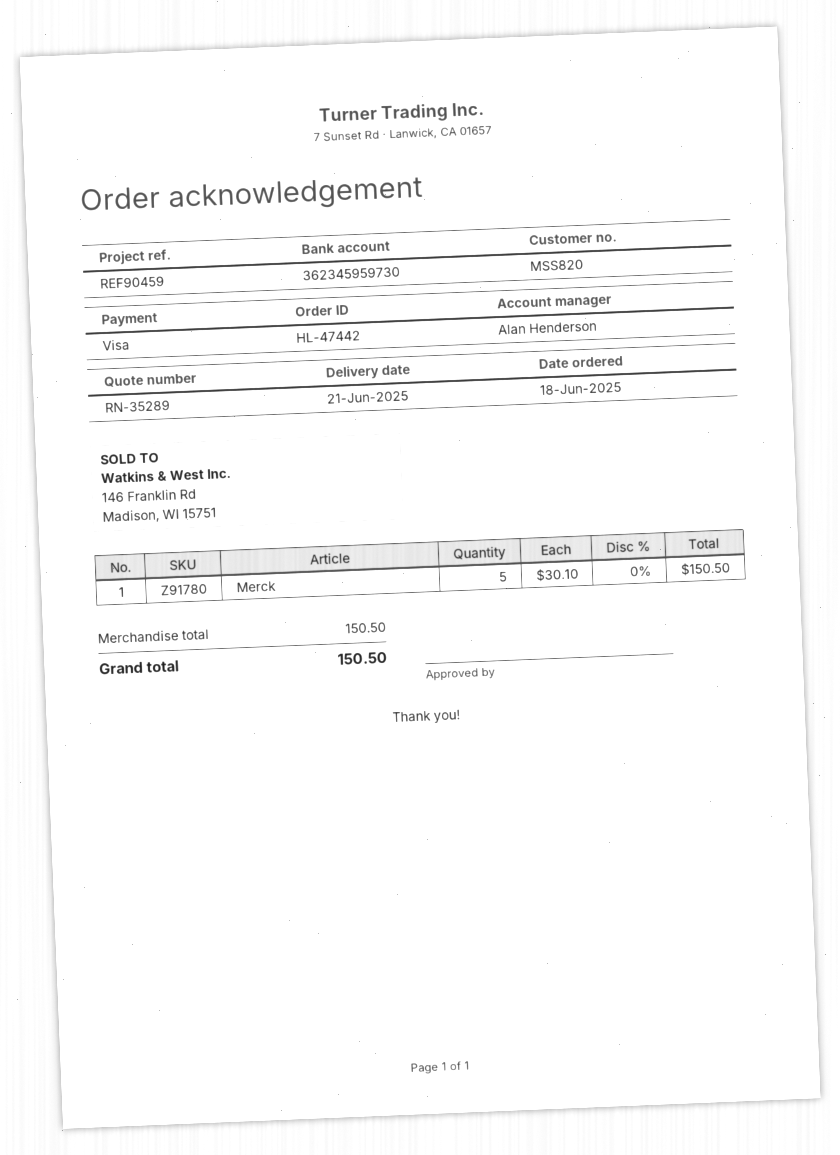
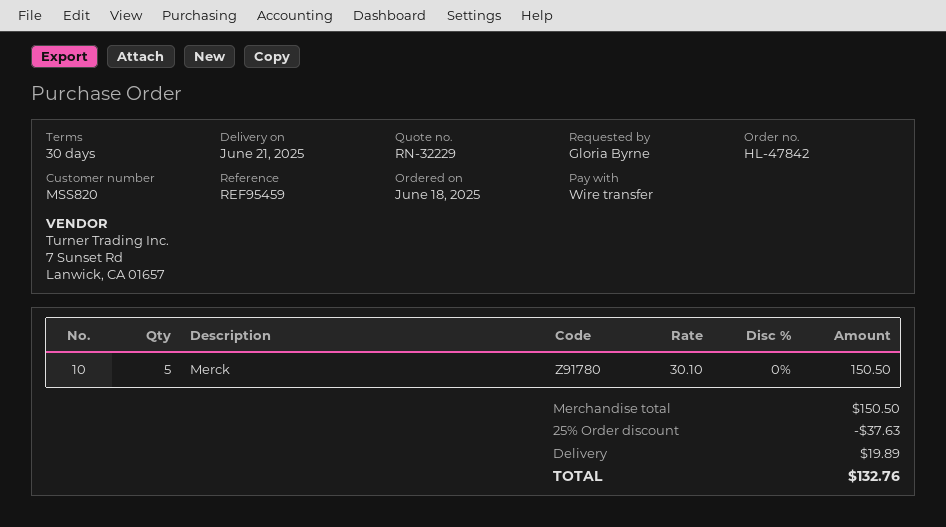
quote number: RN-35289 -> RN-32229
order number: HL-47442 -> HL-47842
reference: REF90459 -> REF95459
payment method: Visa -> bank transfer
discount: none -> 25% = 37.63
shipping: none -> 19.89
total: 150.50 -> 132.76

